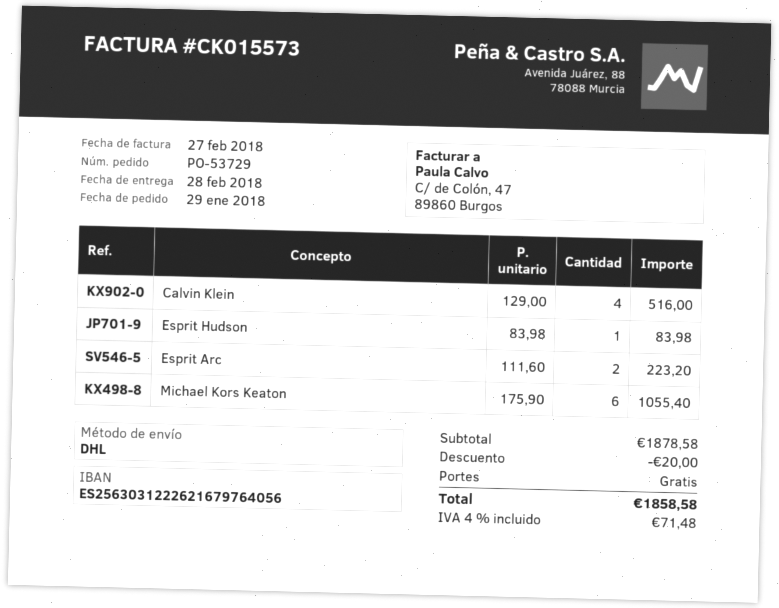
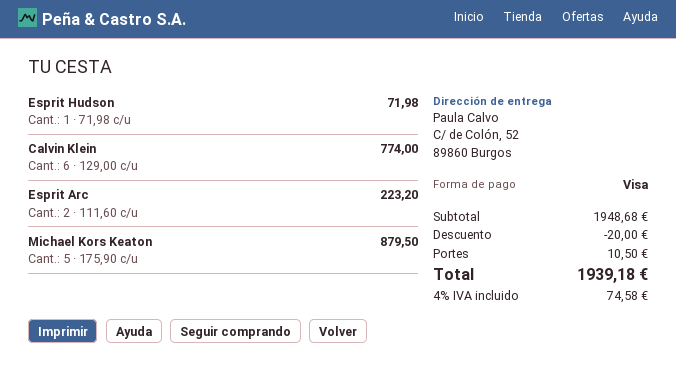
Calvin Klein: 4 x 129.00 = 516.00 -> 6 x 129.00 = 774.00
Esprit Hudson: 1 x 83.98 = 83.98 -> 1 x 71.98 = 71.98
Michael Kors Keaton: 6 x 175.90 = 1055.40 -> 5 x 175.90 = 879.50
subtotal: 1878.58 -> 1948.68
shipping: 0.00 -> 10.50
tax: 4% = 71.48 -> 4% = 74.58
total: 1858.58 -> 1939.18

